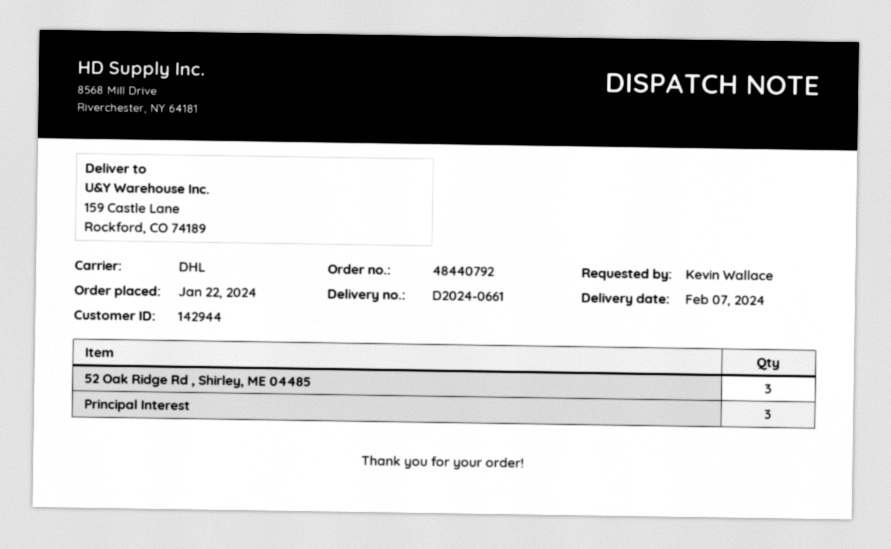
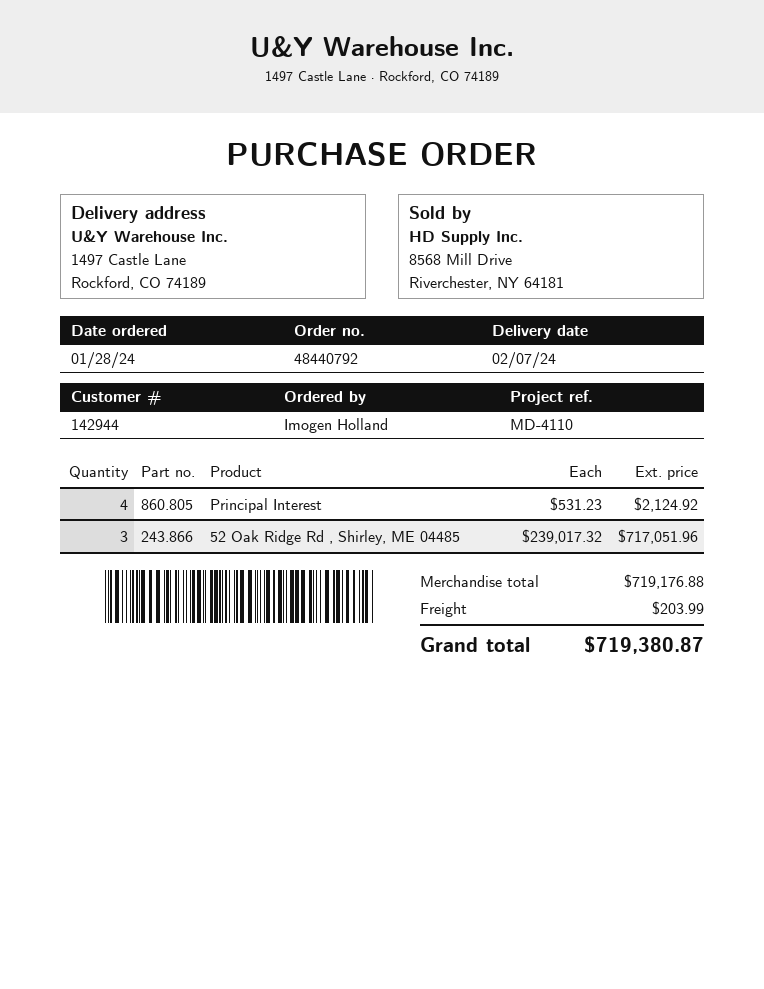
order date: 2024-01-22 -> 2024-01-28
ordered by: Kevin Wallace -> Imogen Holland
ship to: 159 Castle Lane, Rockford, CO 74189 -> 1497 Castle Lane, Rockford, CO 74189
Principal Interest: 3 -> 4

